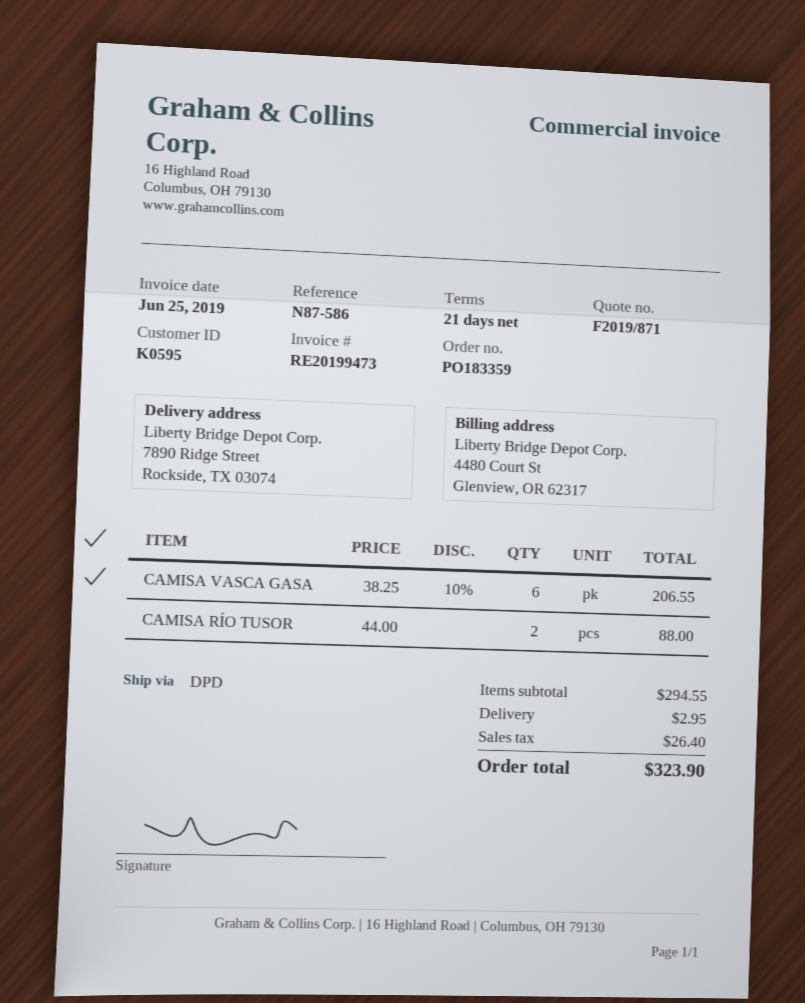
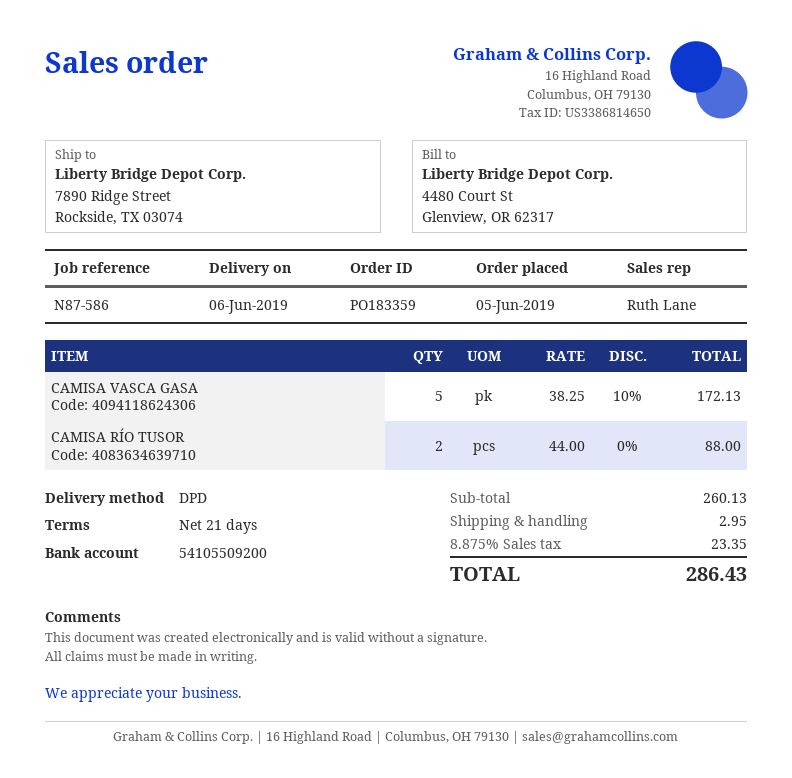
CAMISA VASCA GASA: 6 x 38.25 - 10% = 206.55 -> 5 x 38.25 - 10% = 172.13
subtotal: 294.55 -> 260.13
tax: 26.40 -> 23.35
total: 323.90 -> 286.43

